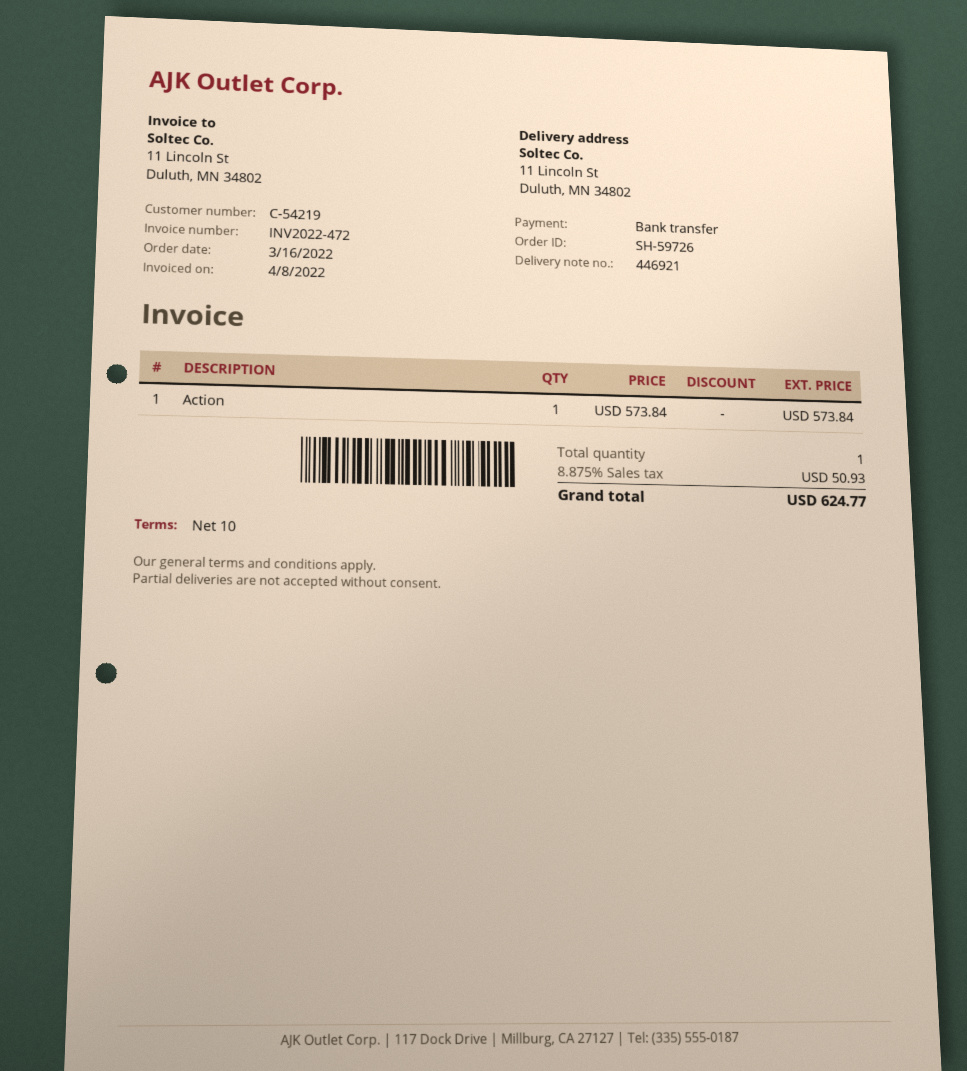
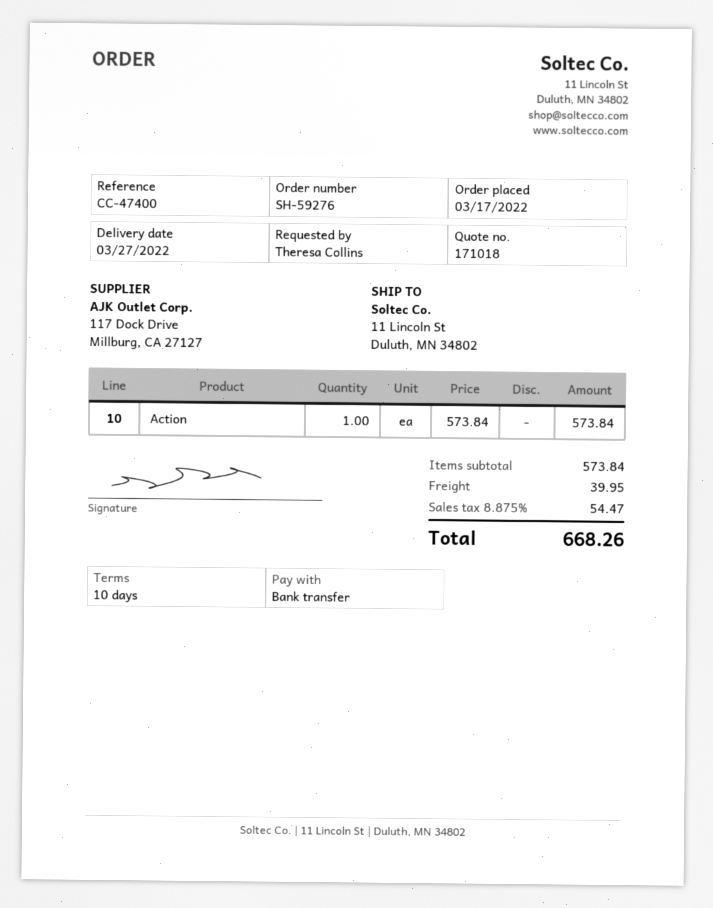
order number: SH-59726 -> SH-59276
order date: 2022-03-16 -> 2022-03-17
shipping: none -> 39.95
tax: 8.875% = 50.93 -> 8.875% = 54.47
total: 624.77 -> 668.26

